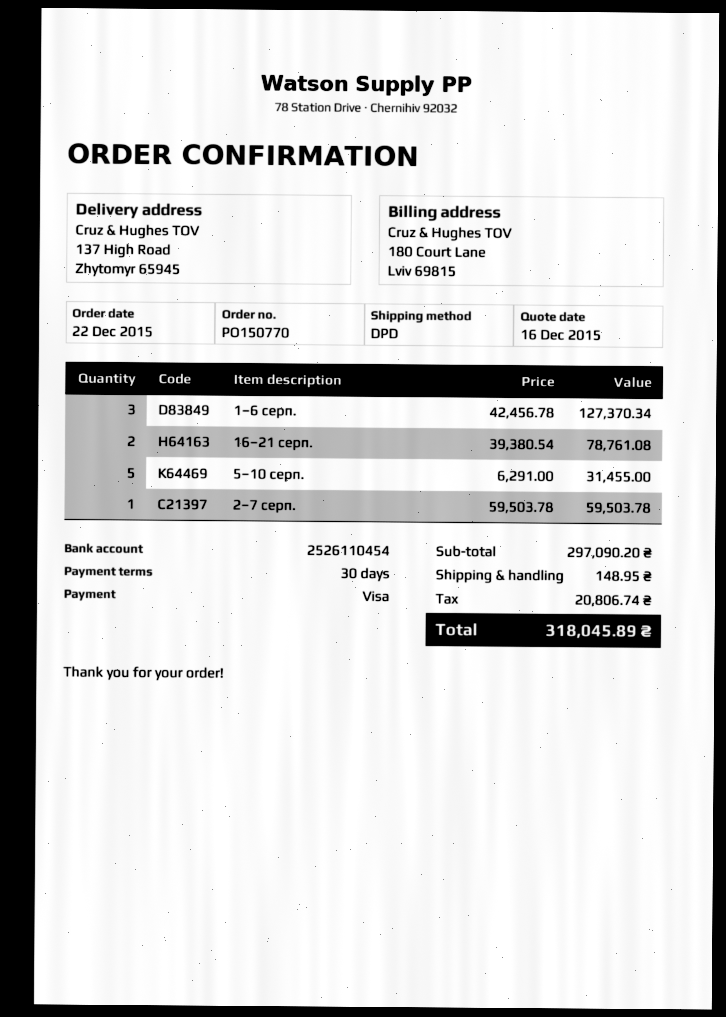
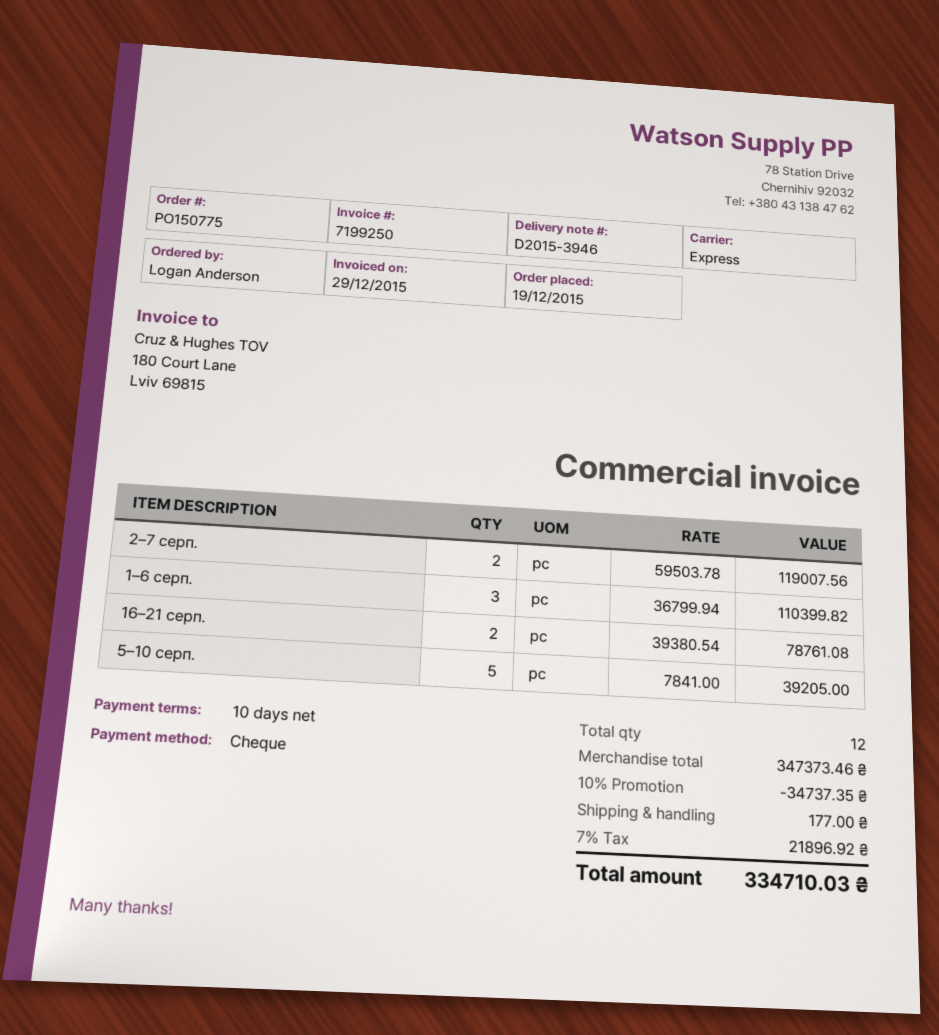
order number: PO150770 -> PO150775
order date: 2015-12-22 -> 2015-12-19
payment terms: 30 days -> 10 days
payment method: Visa -> cheque
shipping method: DPD -> express
1–6 серп.: 3 x 42456.78 = 127370.34 -> 3 x 36799.94 = 110399.82
5–10 серп.: 5 x 6291.00 = 31455.00 -> 5 x 7841.00 = 39205.00
2–7 серп.: 1 x 59503.78 = 59503.78 -> 2 x 59503.78 = 119007.56
subtotal: 297090.20 -> 347373.46
discount: none -> 10% = 34737.35
shipping: 148.95 -> 177.00
tax: 20806.74 -> 21896.92
total: 318045.89 -> 334710.03

